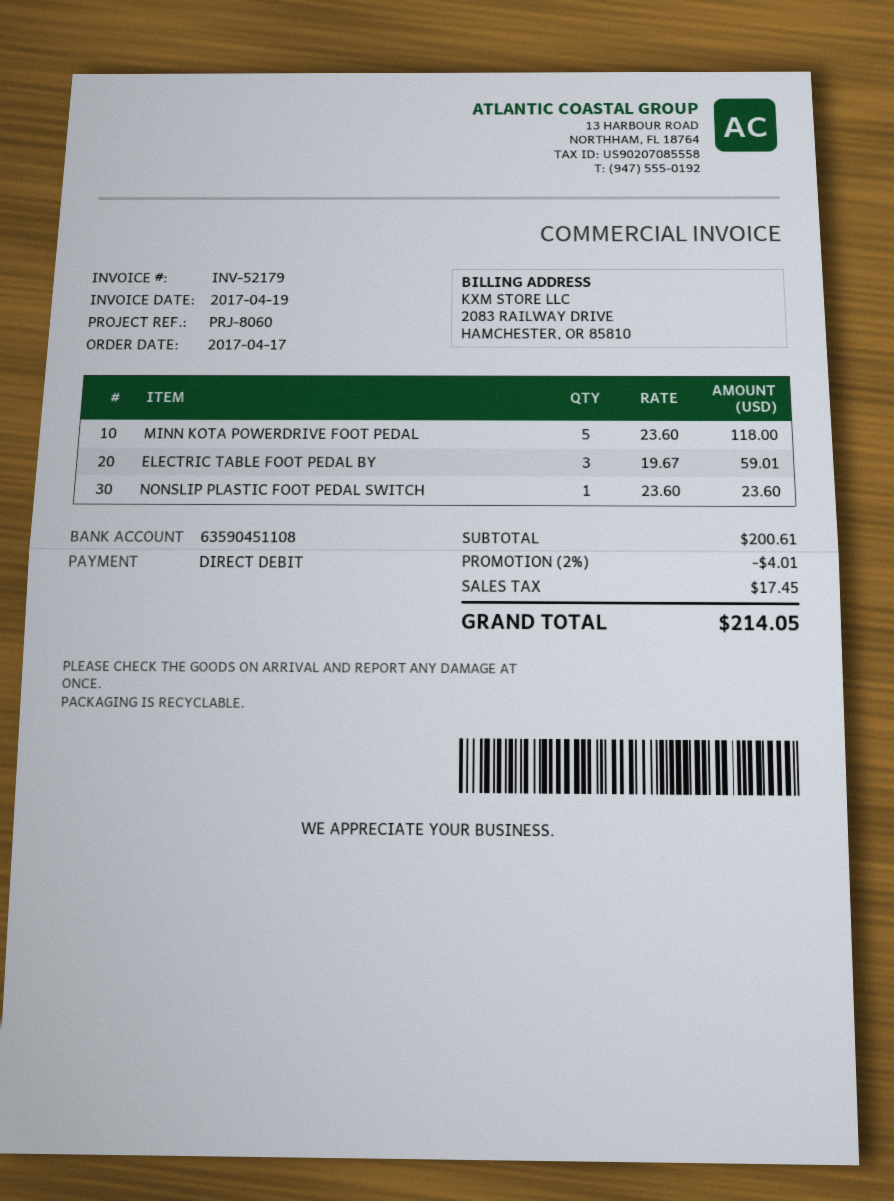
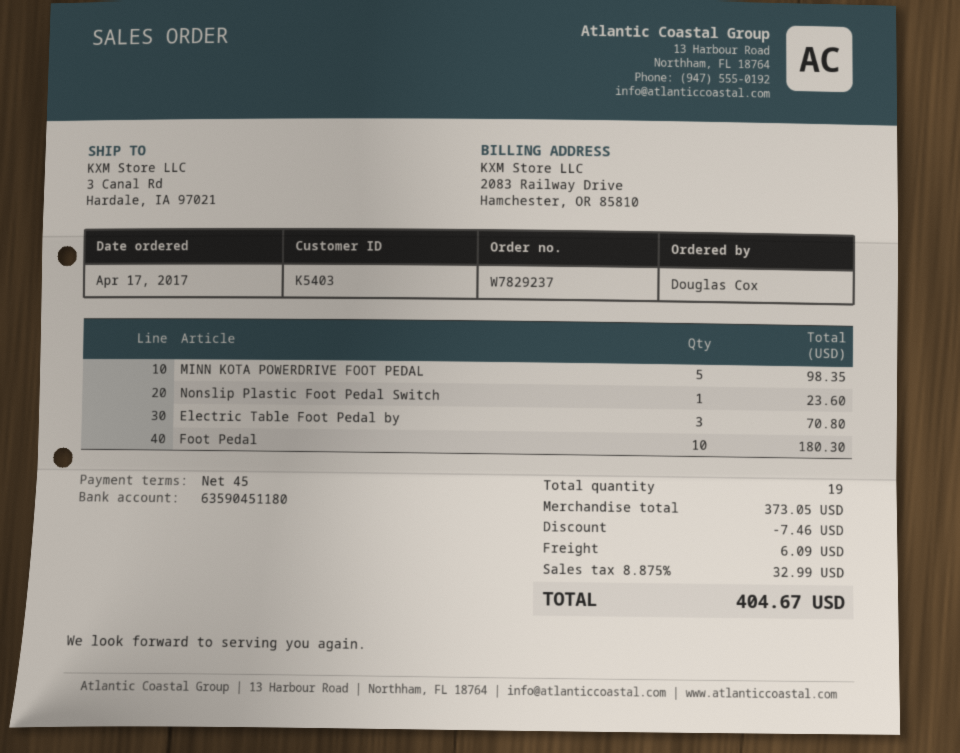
bank account: 63590451108 -> 63590451180
MINN KOTA POWERDRIVE FOOT PEDAL: 5 for 118.00 -> 5 for 98.35
ELECTRIC TABLE FOOT PEDAL BY: 3 for 59.01 -> 3 for 70.80
Foot Pedal: none -> 10 for 180.30
subtotal: 200.61 -> 373.05
discount: 4.01 -> 7.46
shipping: none -> 6.09
tax: 17.45 -> 32.99
total: 214.05 -> 404.67

